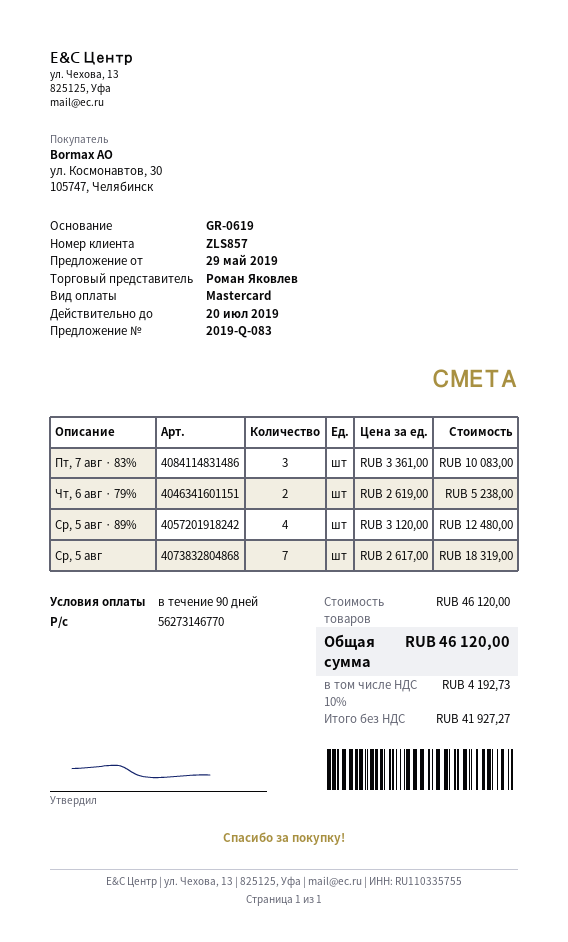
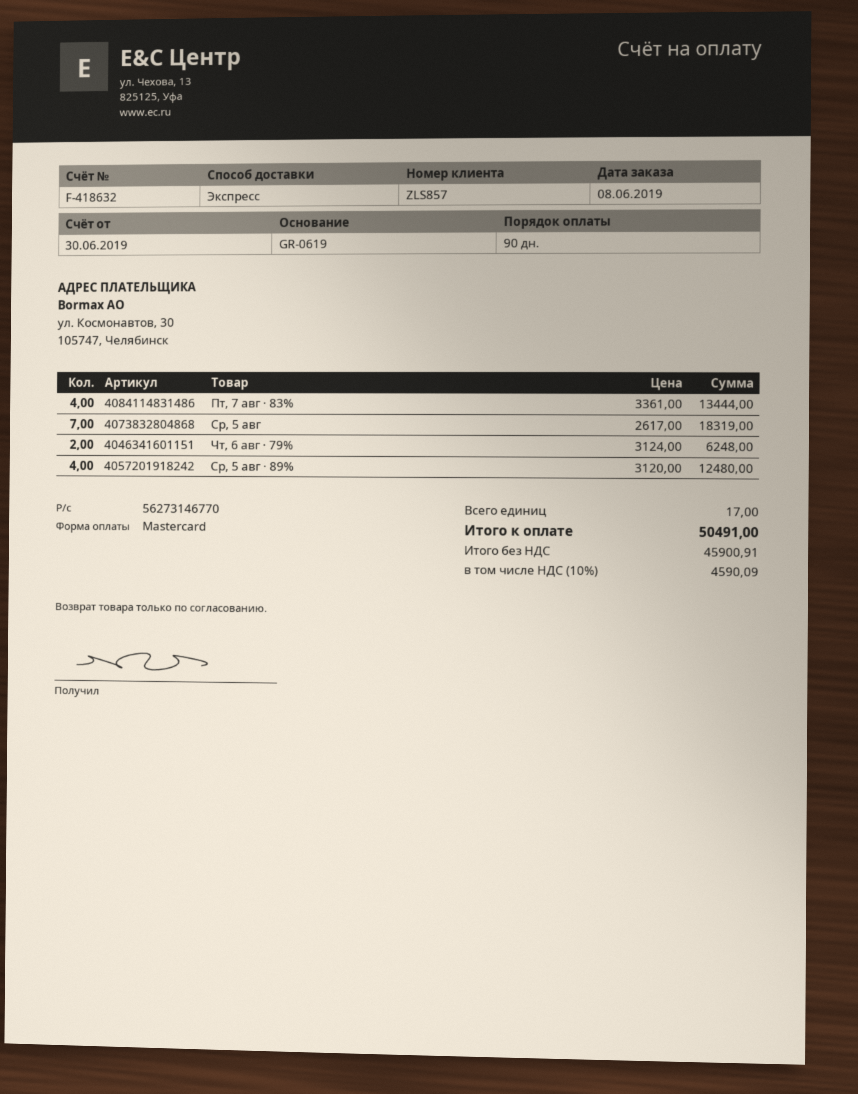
Пт, 7 авг · 83%: 3 x 3361.00 = 10083.00 -> 4 x 3361.00 = 13444.00
Чт, 6 авг · 79%: 2 x 2619.00 = 5238.00 -> 2 x 3124.00 = 6248.00
net: 41927.27 -> 45900.91
tax: 10% = 4192.73 -> 10% = 4590.09
total: 46120.00 -> 50491.00

